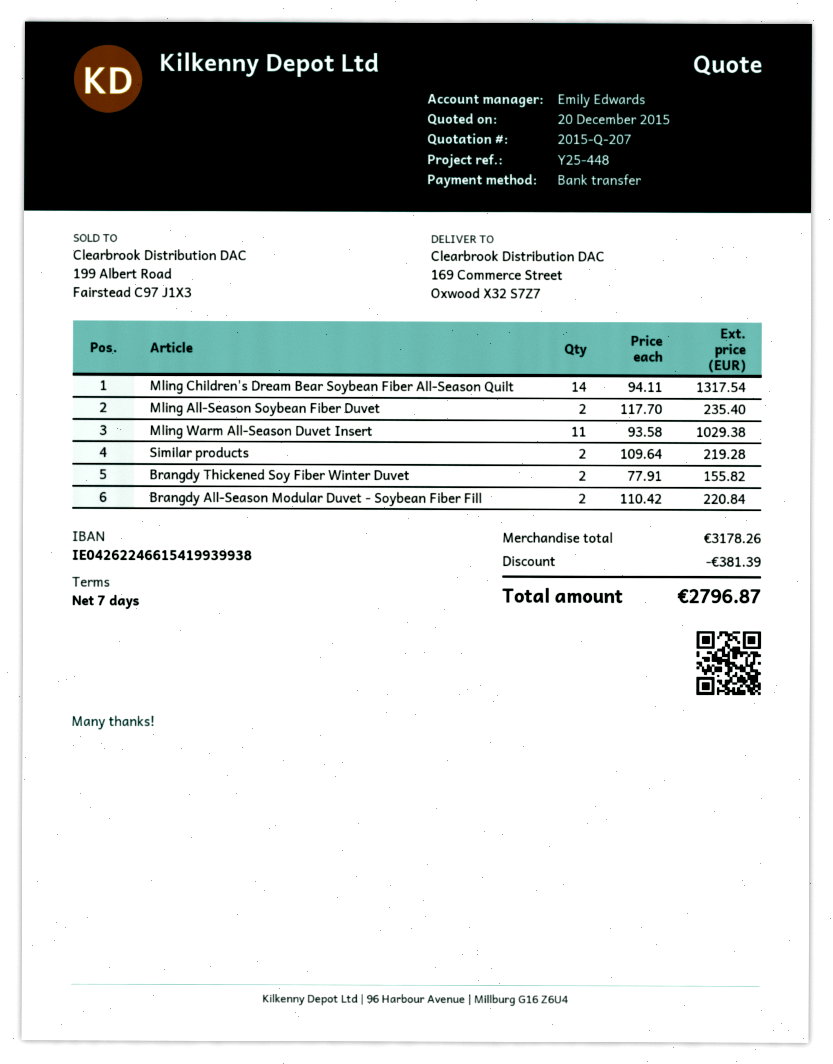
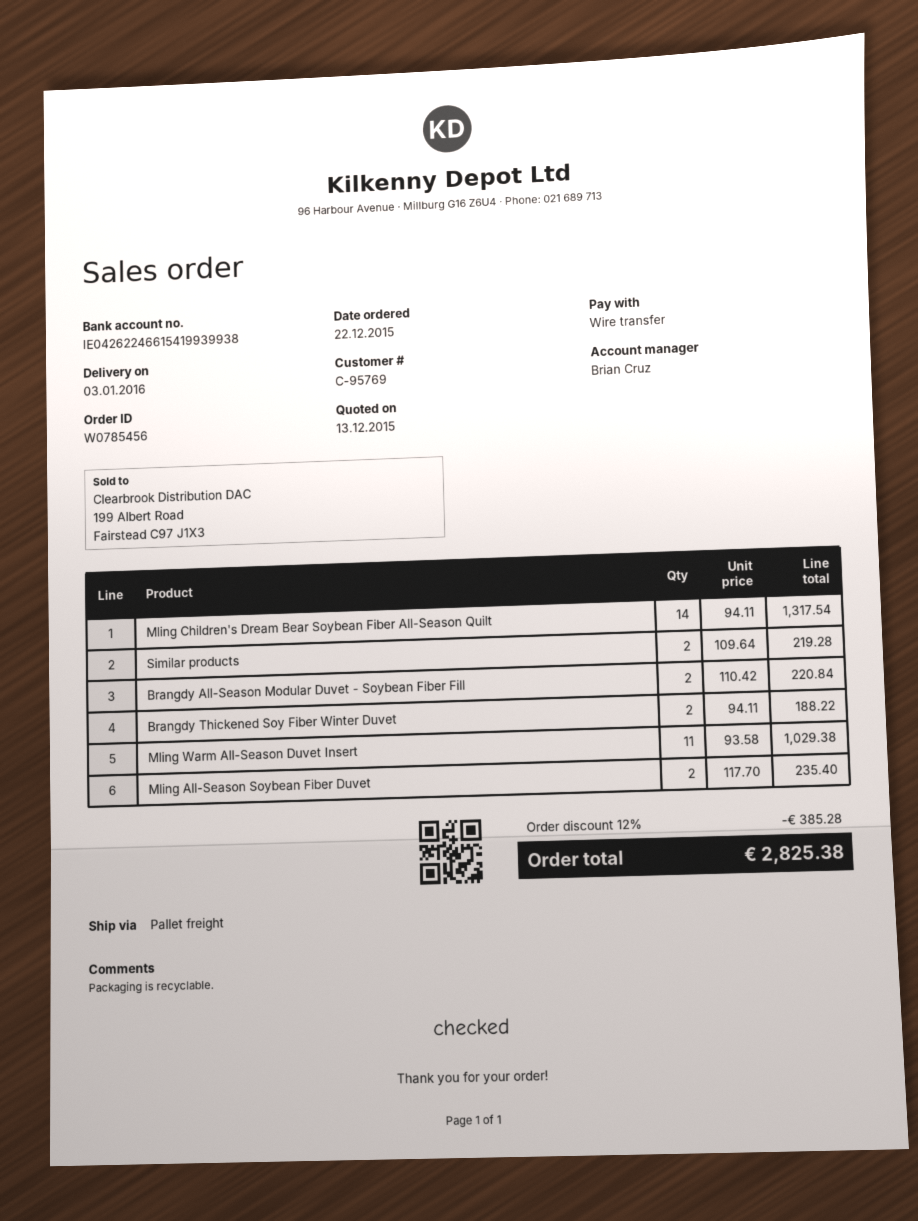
quote date: 2015-12-20 -> 2015-12-13
sales rep: Emily Edwards -> Brian Cruz
Brangdy Thickened Soy Fiber Winter Duvet: 2 x 77.91 = 155.82 -> 2 x 94.11 = 188.22
discount: 381.39 -> 385.28
total: 2796.87 -> 2825.38

